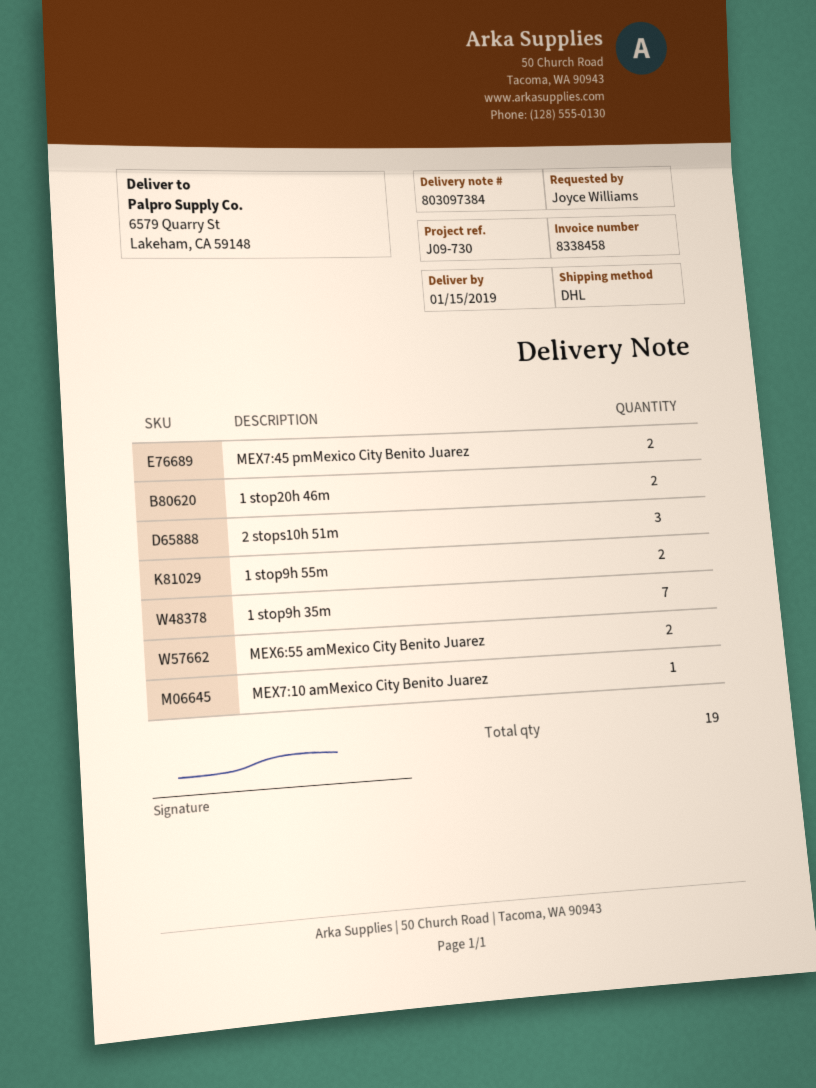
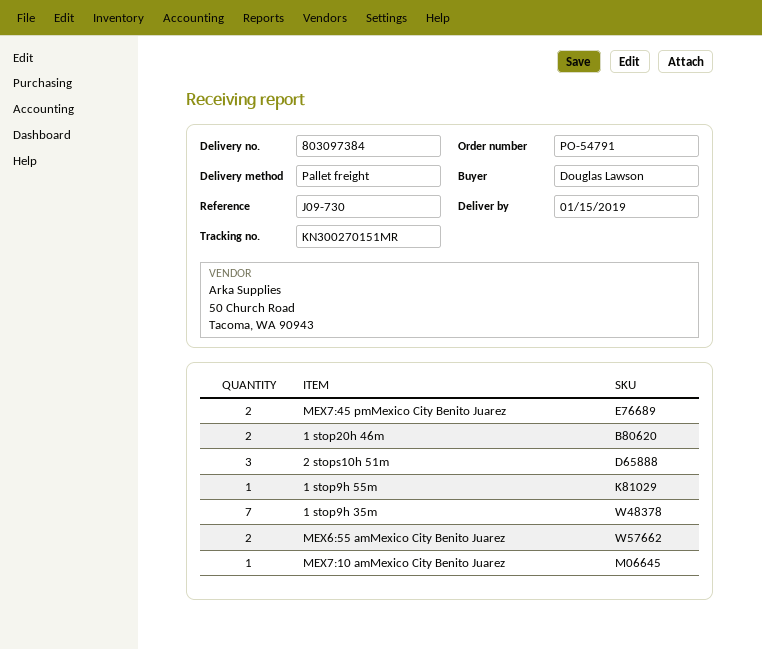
ordered by: Joyce Williams -> Douglas Lawson
shipping method: DHL -> pallet freight
1 stop9h 55m: 2 -> 1

